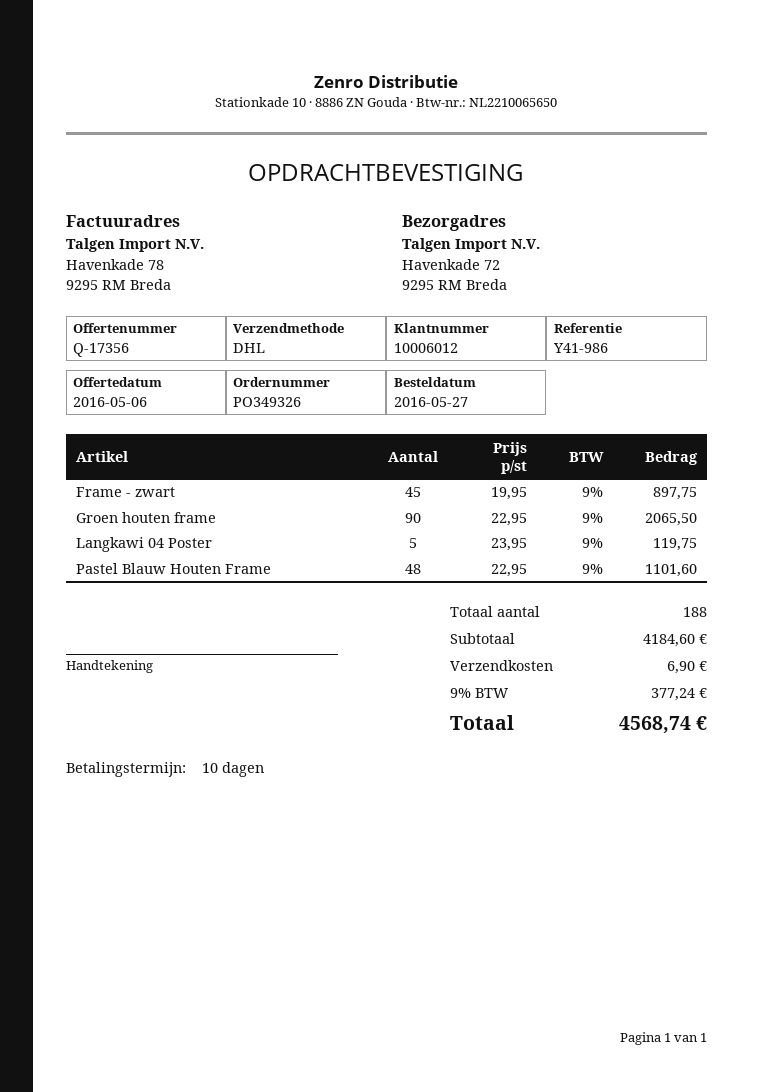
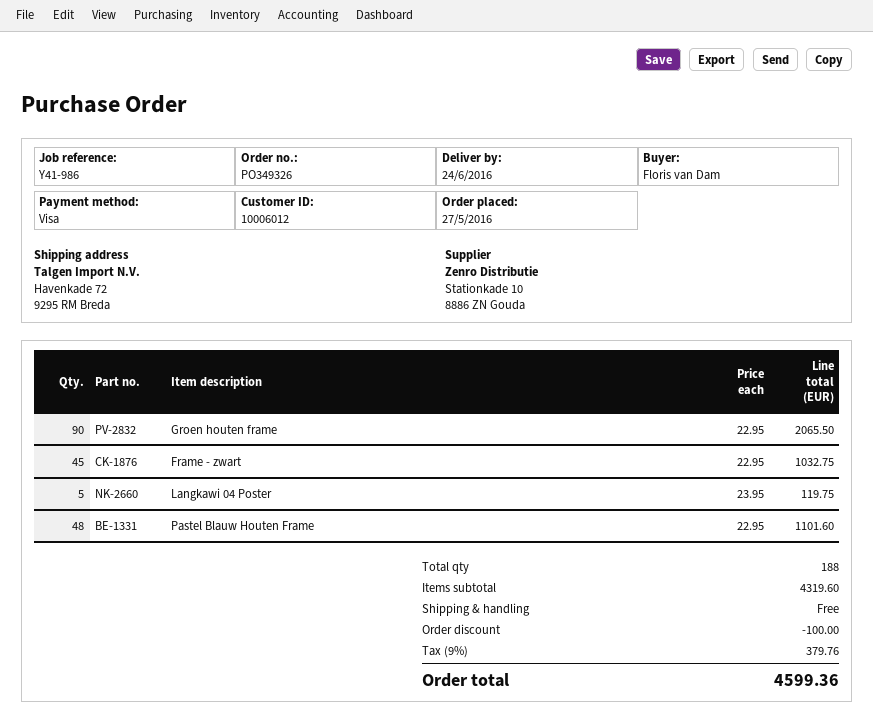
Frame - zwart: 45 x 19.95 = 897.75 -> 45 x 22.95 = 1032.75
subtotal: 4184.60 -> 4319.60
discount: none -> 100.00
shipping: 6.90 -> 0.00
tax: 9% = 377.24 -> 9% = 379.76
total: 4568.74 -> 4599.36

